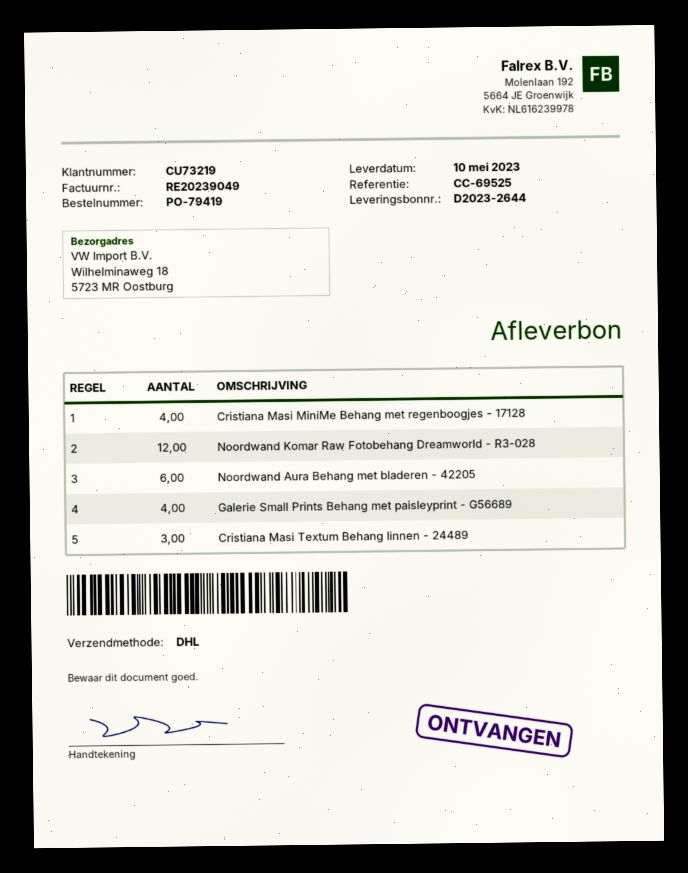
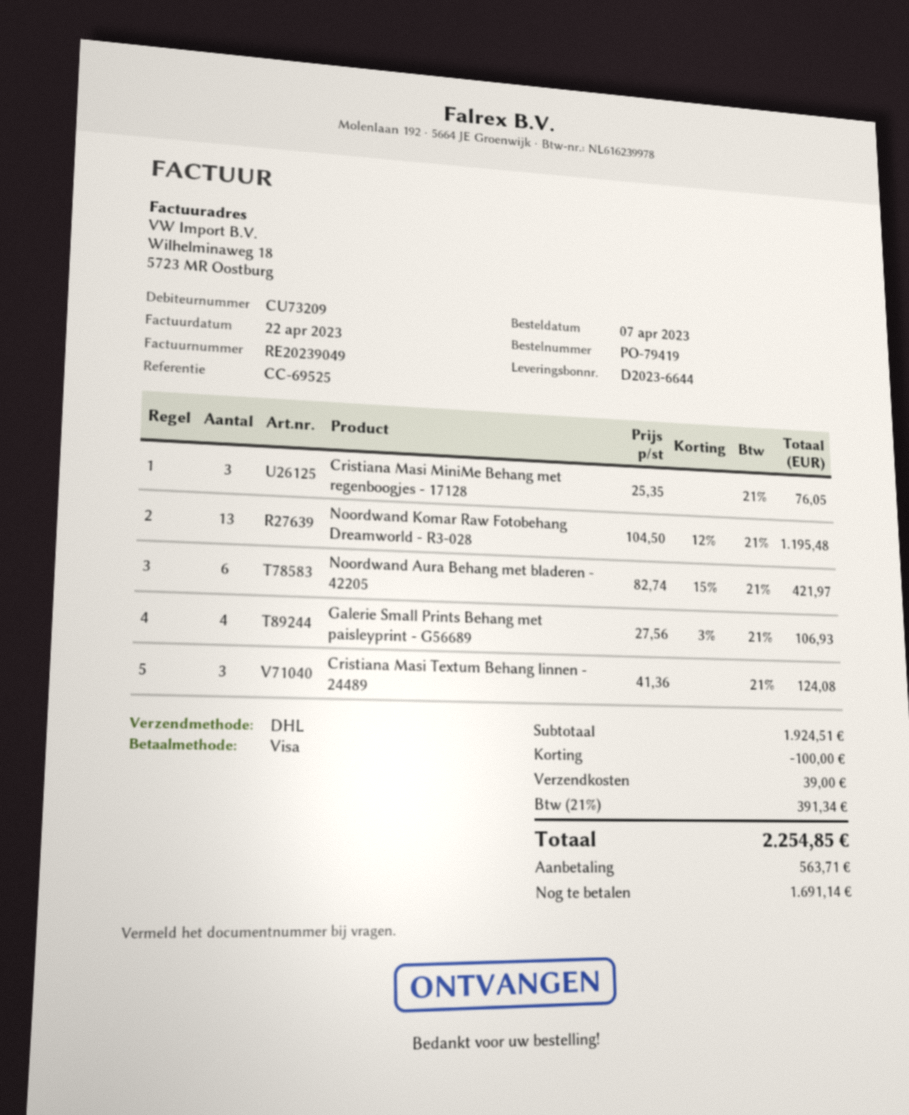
delivery note number: D2023-2644 -> D2023-6644
customer number: CU73219 -> CU73209
Cristiana Masi MiniMe Behang met regenboogjes - 17128: 4 -> 3
Noordwand Komar Raw Fotobehang Dreamworld - R3-028: 12 -> 13

